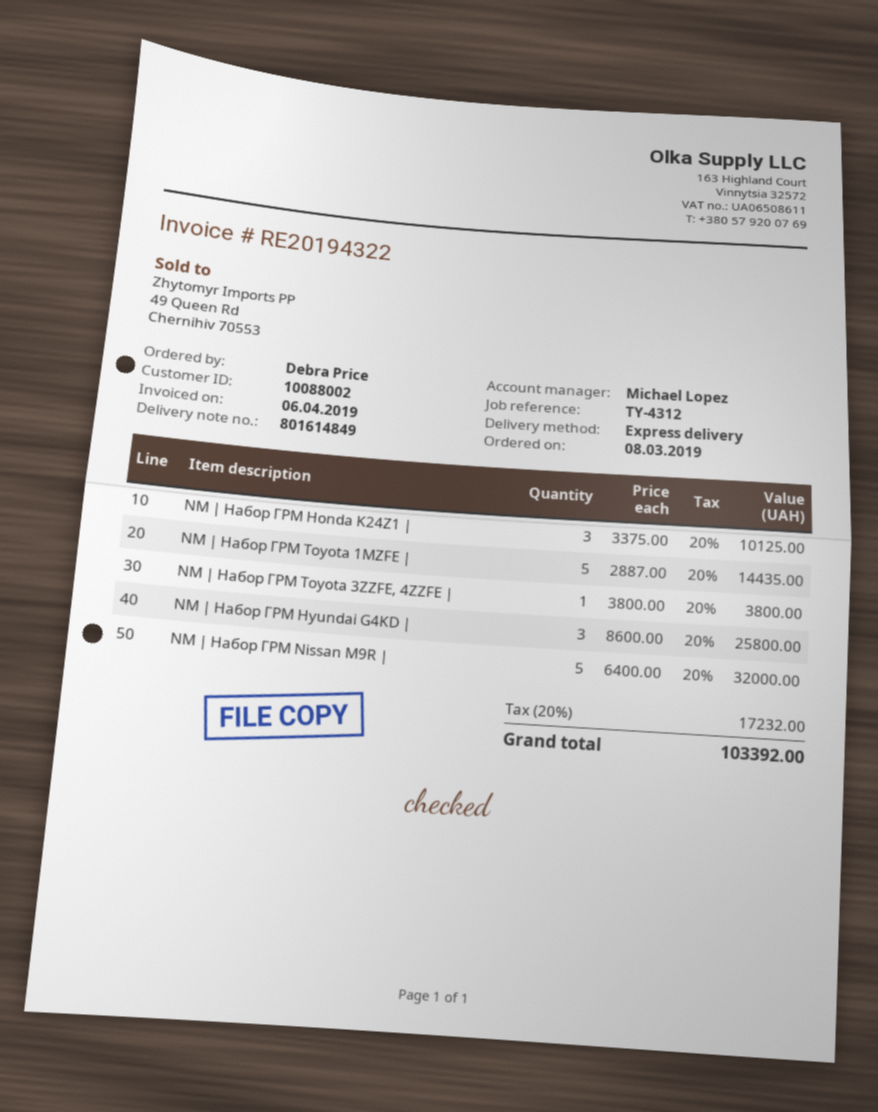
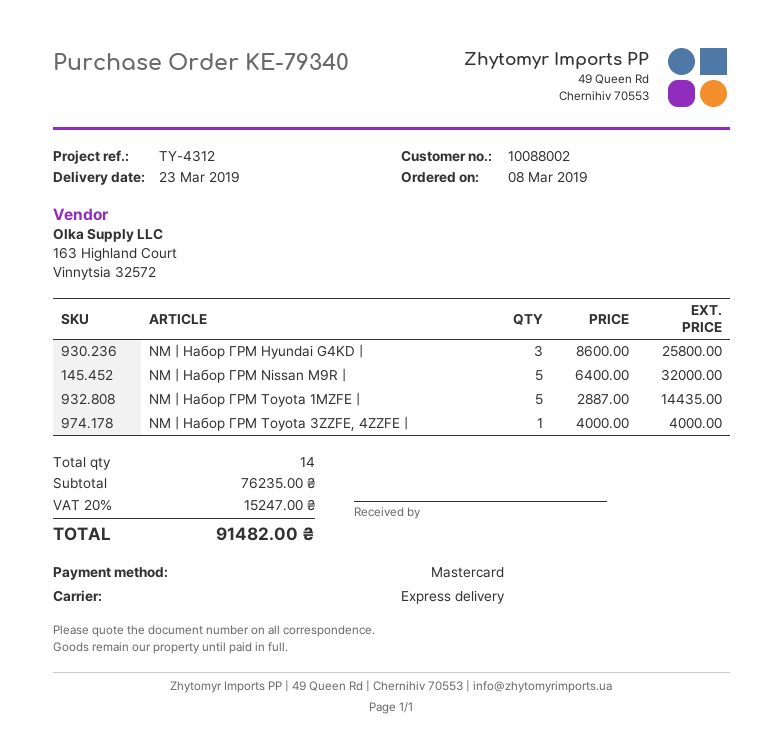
NM | Набор ГРМ Honda K24Z1 |: 3 x 3375.00 = 10125.00 -> none
NM | Набор ГРМ Toyota 3ZZFE, 4ZZFE |: 1 x 3800.00 = 3800.00 -> 1 x 4000.00 = 4000.00
tax: 20% = 17232.00 -> 20% = 15247.00
total: 103392.00 -> 91482.00

